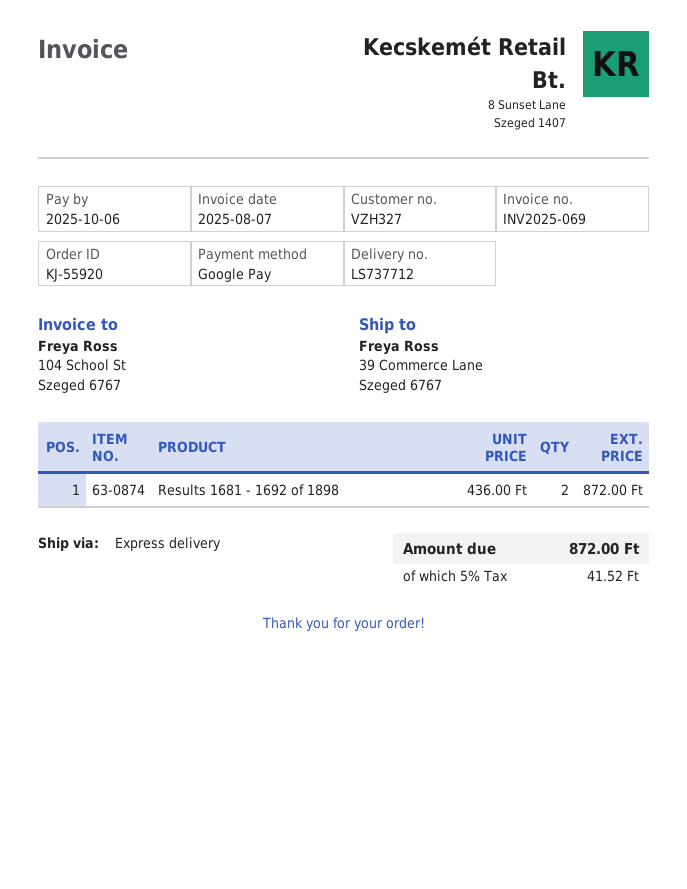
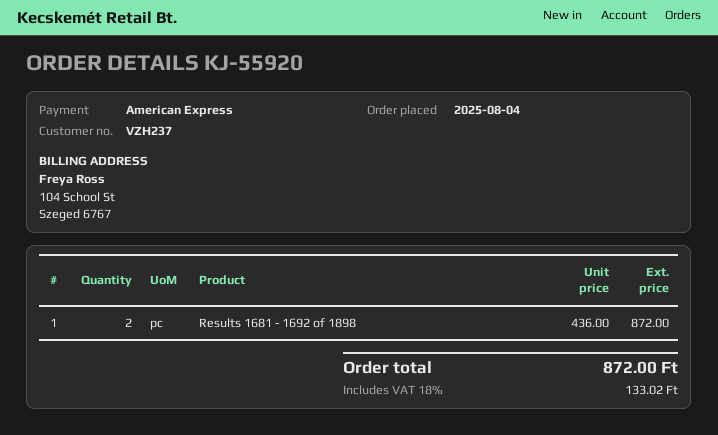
customer number: VZH327 -> VZH237
payment method: Google Pay -> American Express
tax: 5% = 41.52 -> 18% = 133.02

